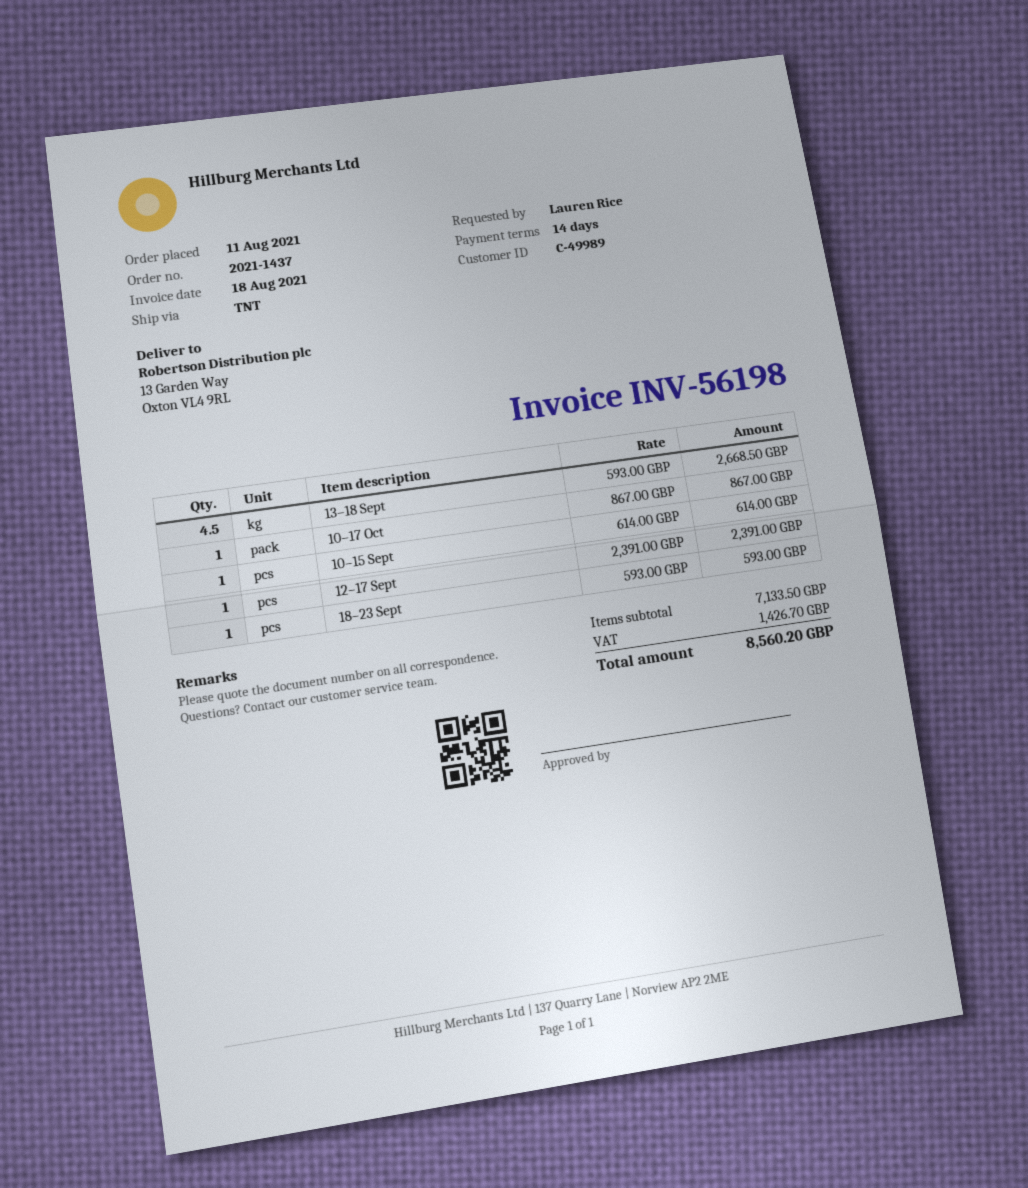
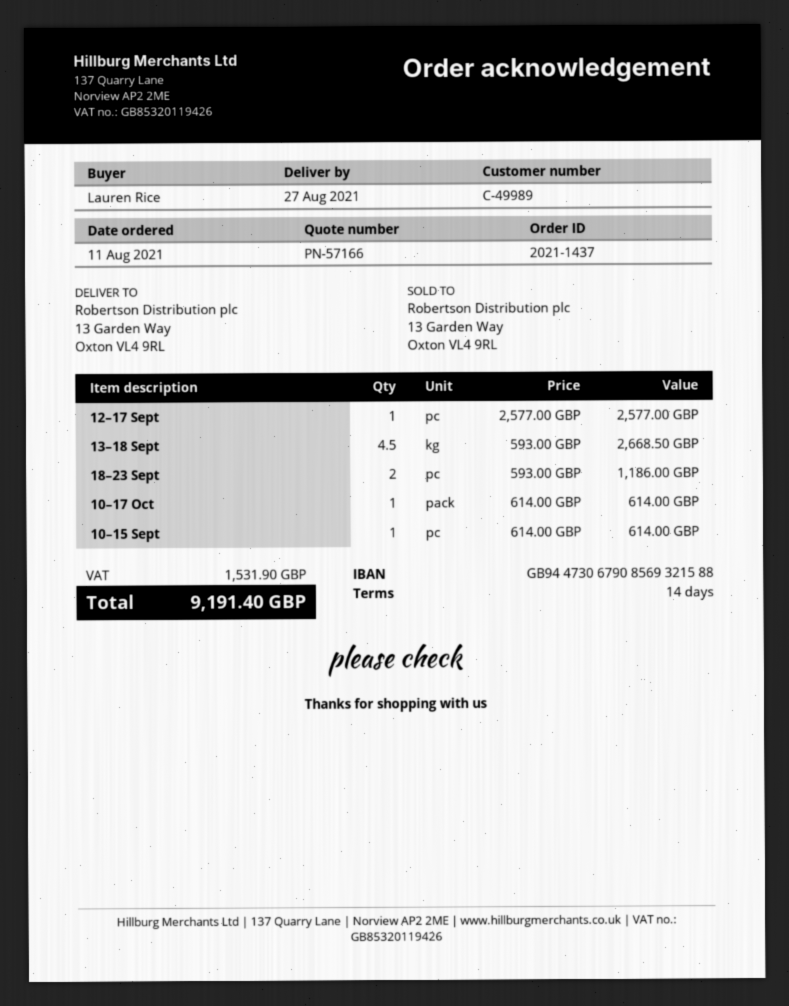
10–17 Oct: 1 x 867.00 = 867.00 -> 1 x 614.00 = 614.00
12–17 Sept: 1 x 2391.00 = 2391.00 -> 1 x 2577.00 = 2577.00
18–23 Sept: 1 x 593.00 = 593.00 -> 2 x 593.00 = 1186.00
tax: 1426.70 -> 1531.90
total: 8560.20 -> 9191.40

